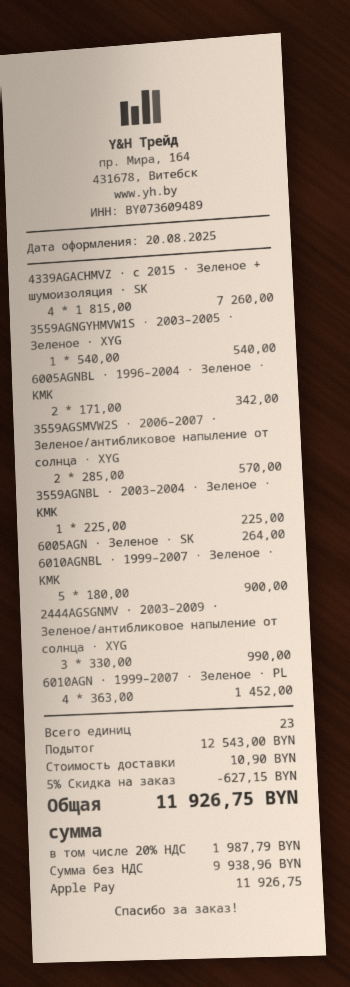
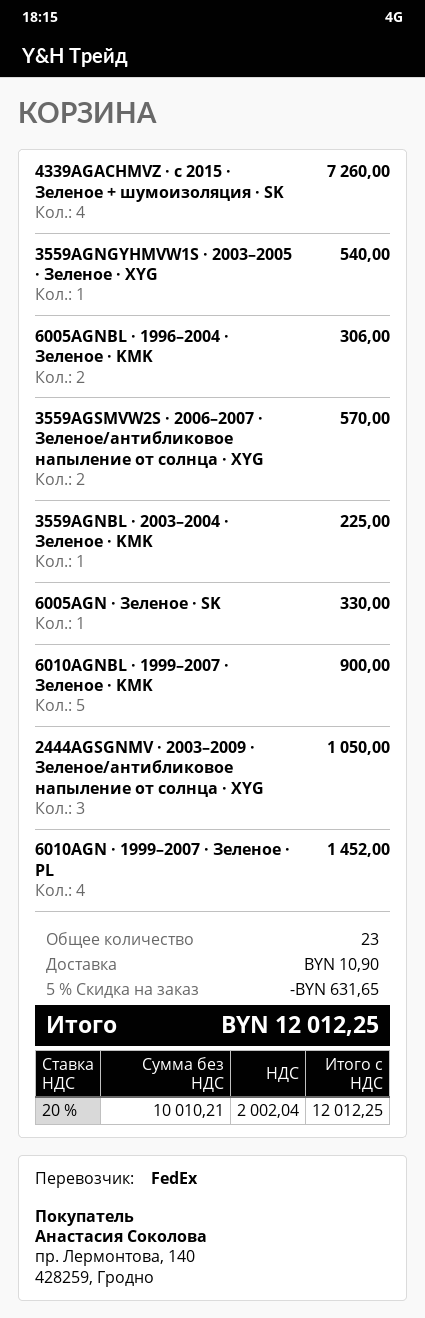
6005AGNBL · 1996–2004 · Зеленое · KMK: 2 for 342.00 -> 2 for 306.00
6005AGN · Зеленое · SK: 1 for 264.00 -> 1 for 330.00
2444AGSGNMV · 2003–2009 · Зеленое/антибликовое напыление от солнца · XYG: 3 for 990.00 -> 3 for 1050.00
discount: 5% = 627.15 -> 5% = 631.65
net: 9938.96 -> 10010.21
tax: 20% = 1987.79 -> 20% = 2002.04
total: 11926.75 -> 12012.25

